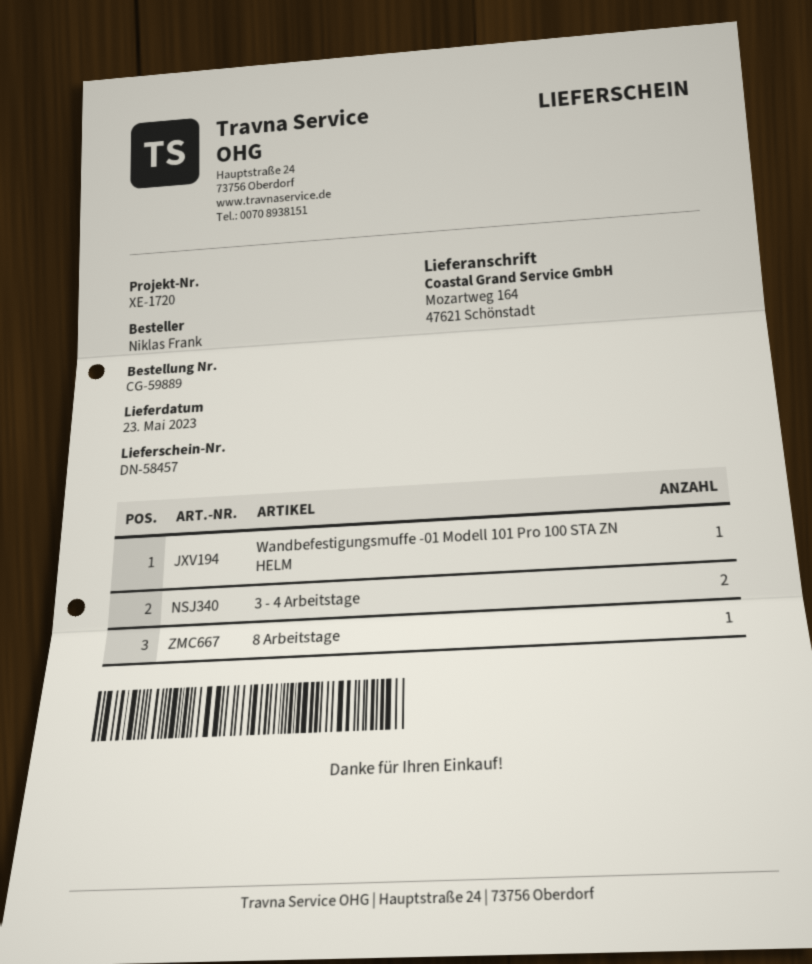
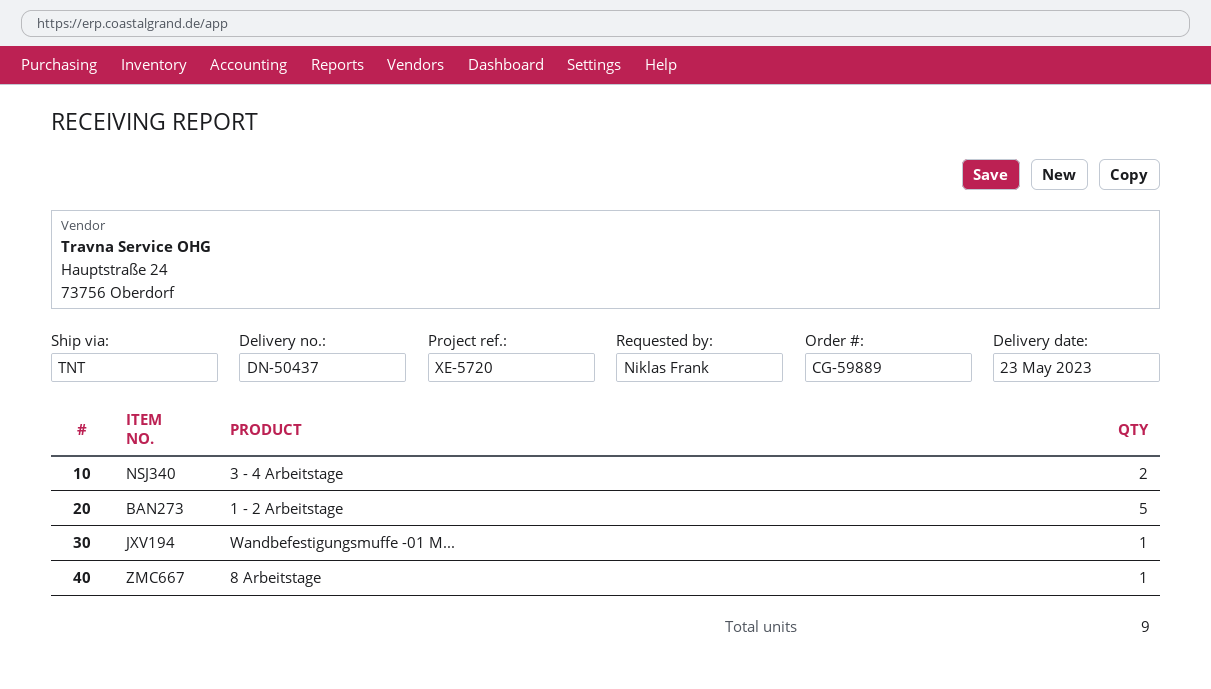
delivery note number: DN-58457 -> DN-50437
reference: XE-1720 -> XE-5720
1 - 2 Arbeitstage: none -> 5

